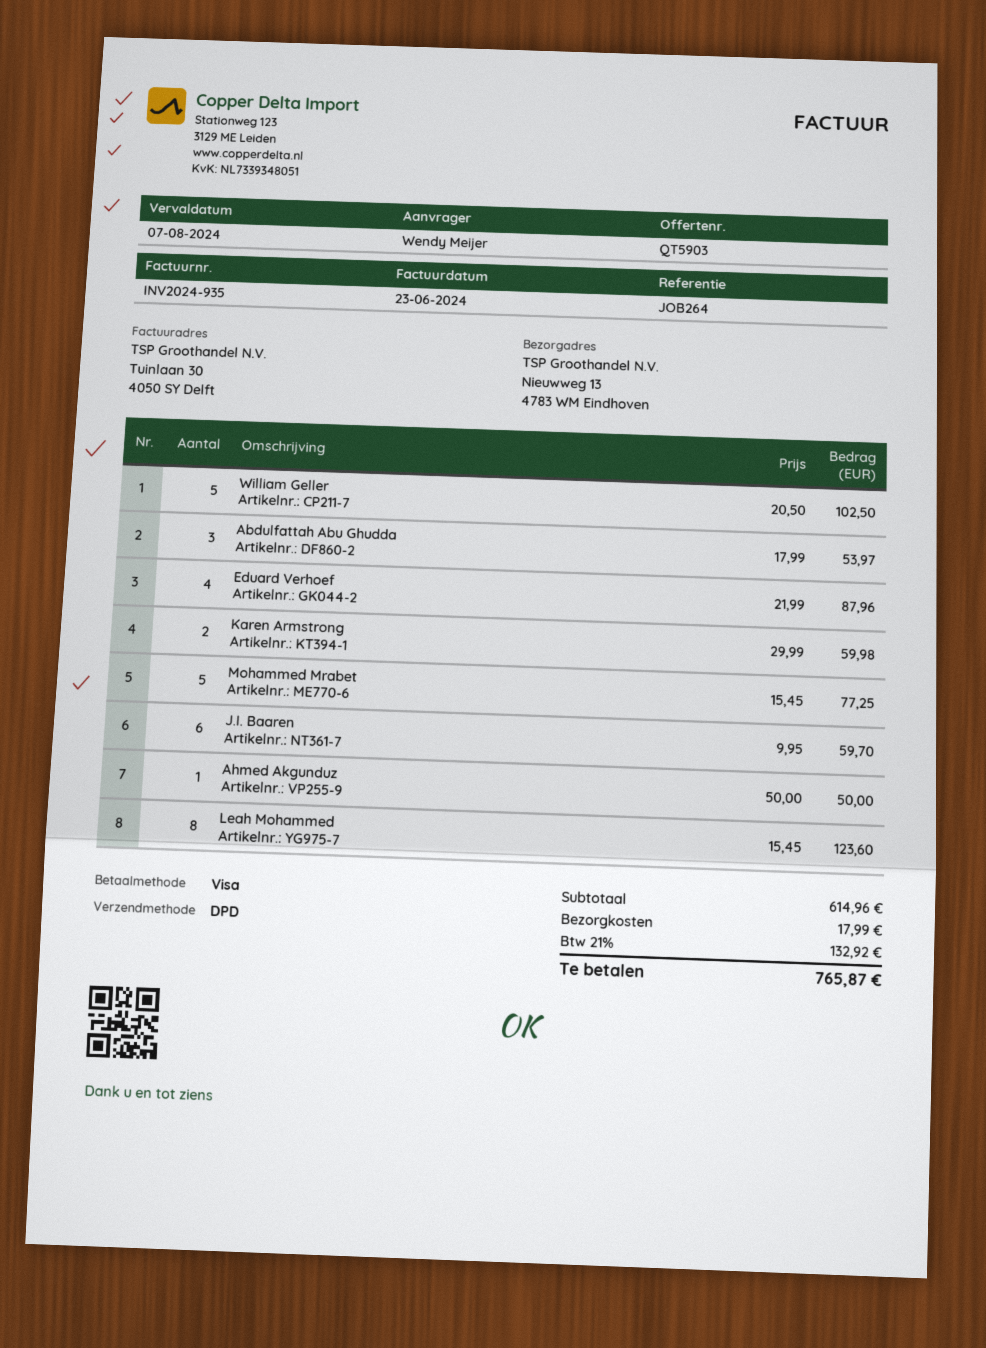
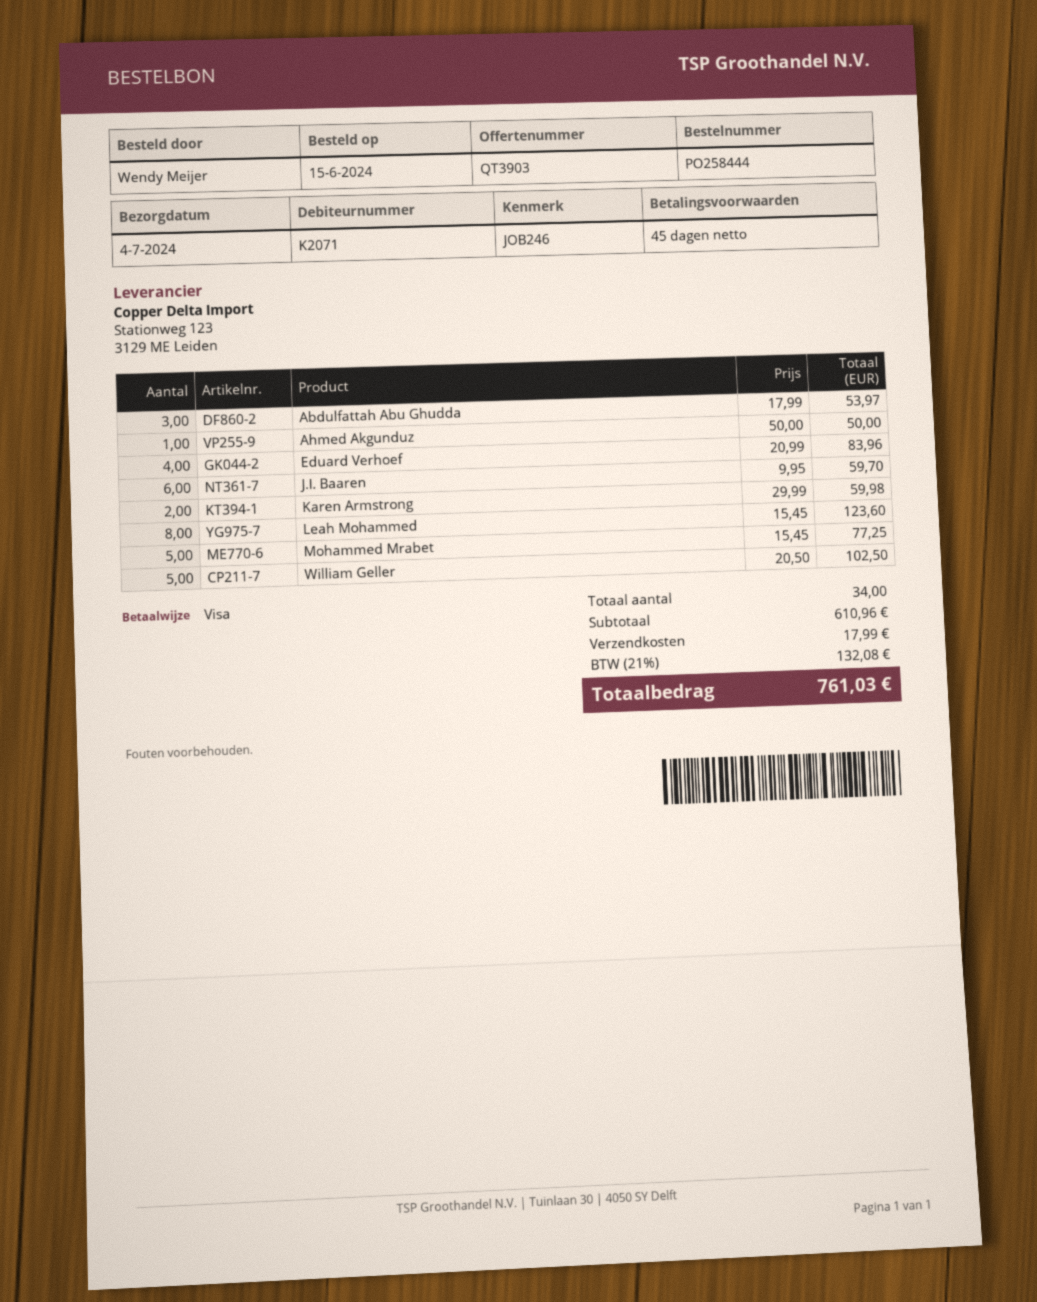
quote number: QT5903 -> QT3903
reference: JOB264 -> JOB246
Eduard Verhoef: 4 x 21.99 = 87.96 -> 4 x 20.99 = 83.96
subtotal: 614.96 -> 610.96
tax: 21% = 132.92 -> 21% = 132.08
total: 765.87 -> 761.03

